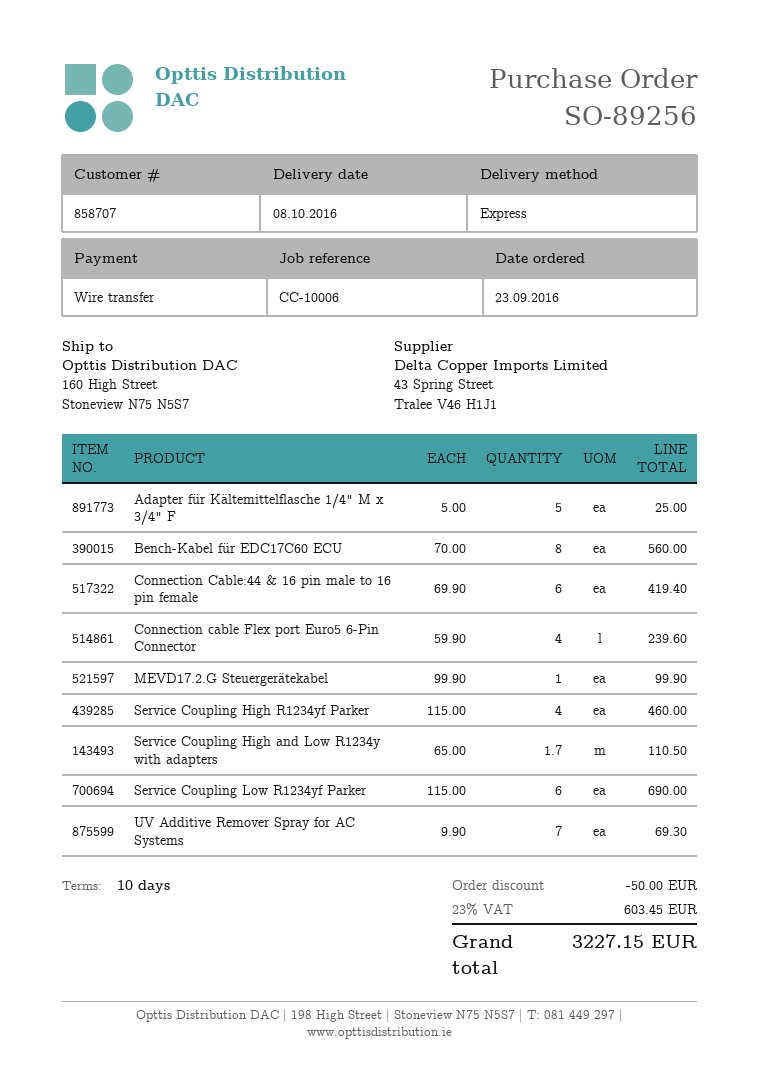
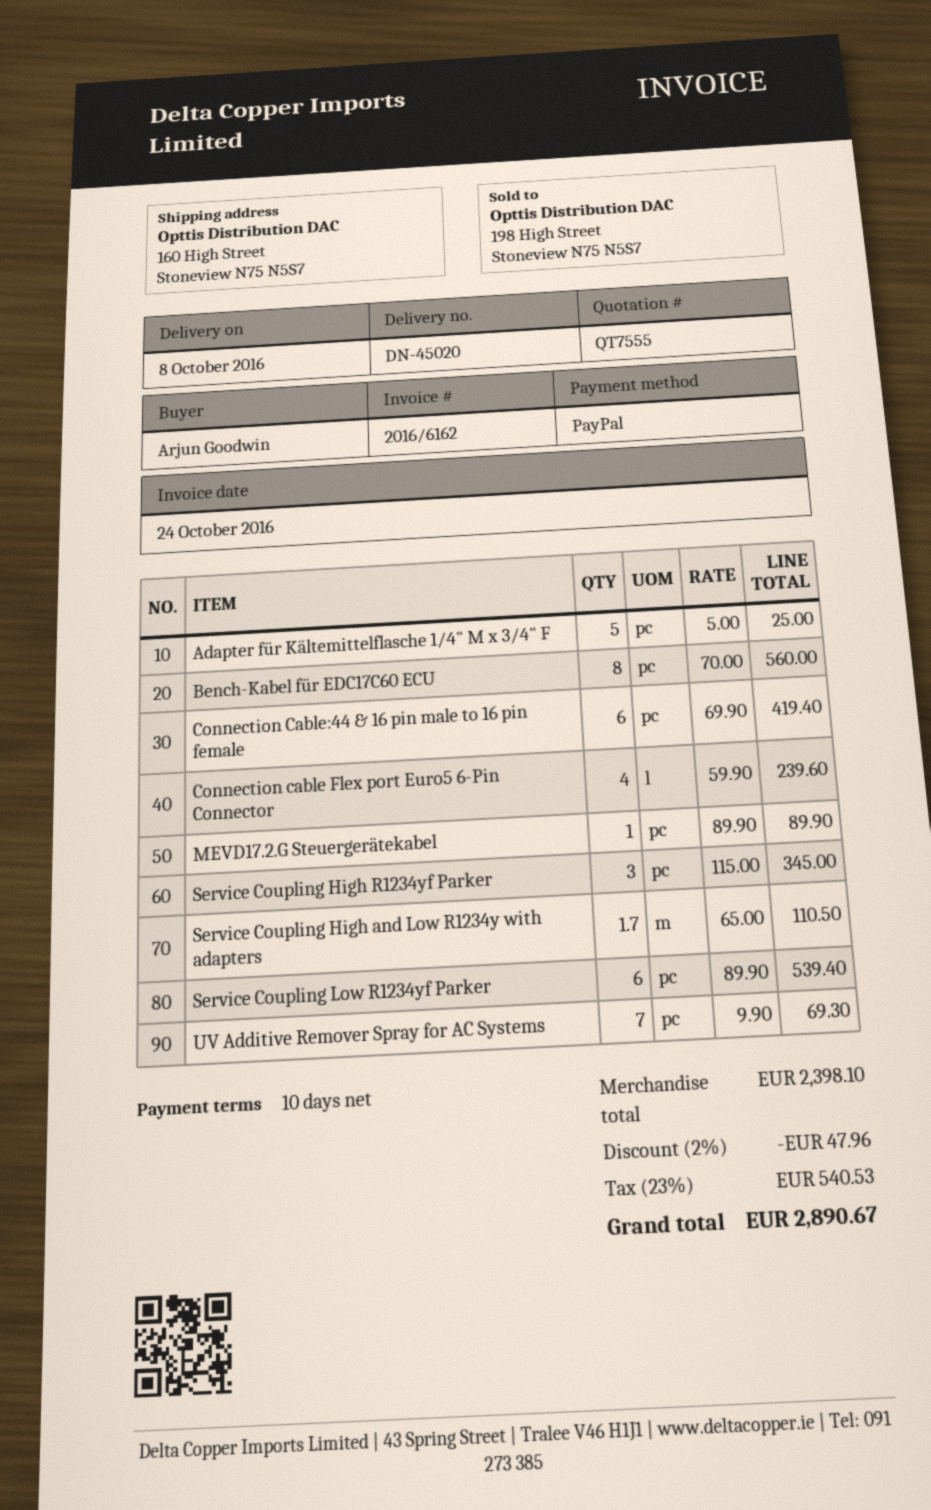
payment method: bank transfer -> PayPal
MEVD17.2.G Steuergerätekabel: 1 x 99.90 = 99.90 -> 1 x 89.90 = 89.90
Service Coupling High R1234yf Parker: 4 x 115.00 = 460.00 -> 3 x 115.00 = 345.00
Service Coupling Low R1234yf Parker: 6 x 115.00 = 690.00 -> 6 x 89.90 = 539.40
discount: 50.00 -> 47.96
tax: 23% = 603.45 -> 23% = 540.53
total: 3227.15 -> 2890.67

